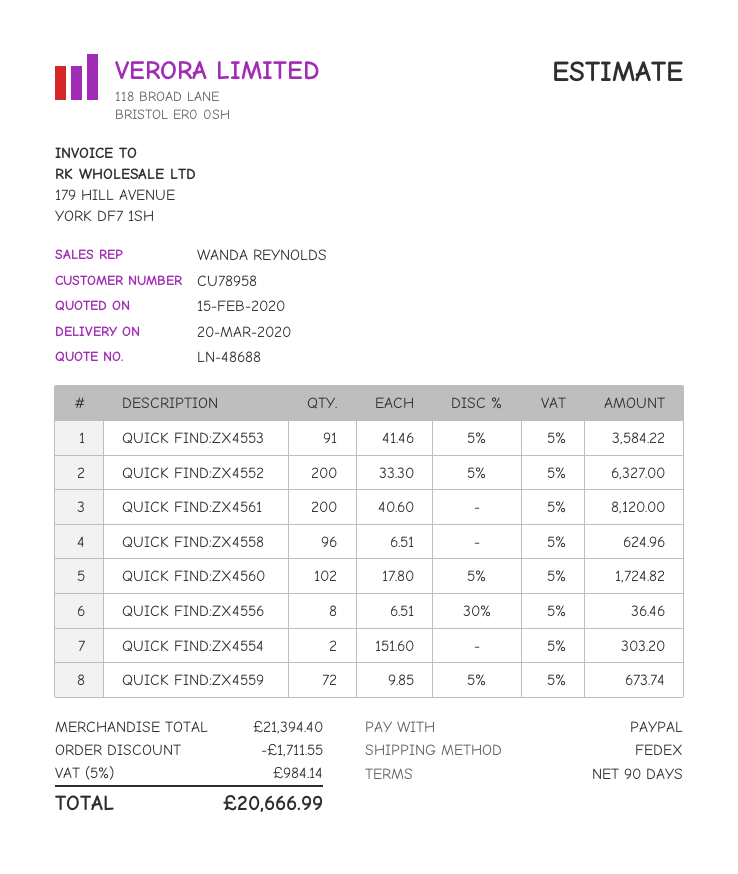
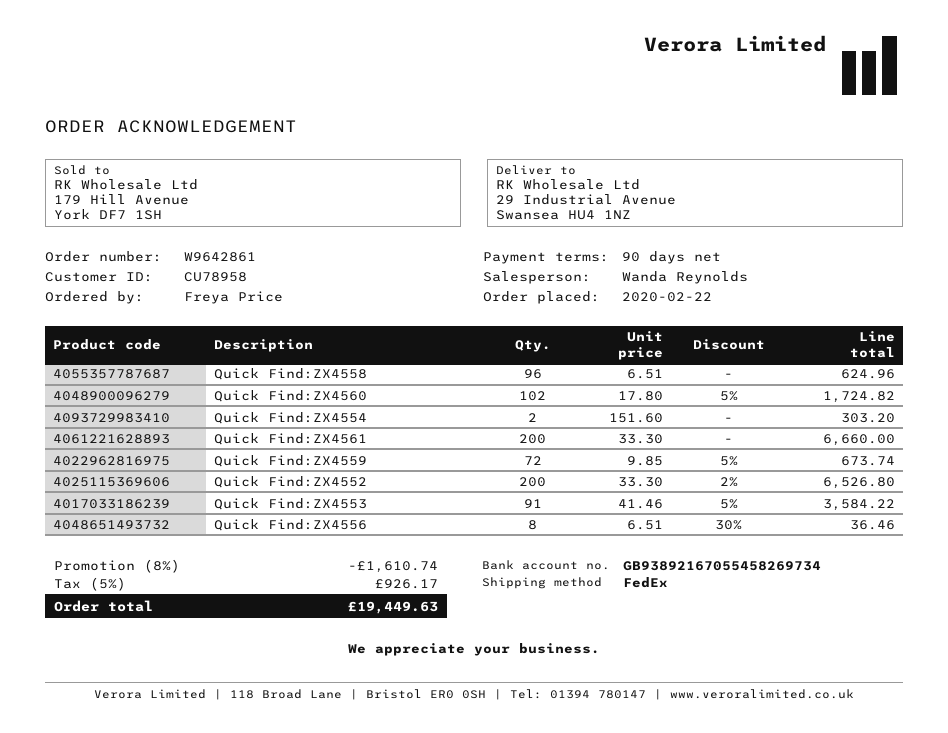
QUICK FIND:ZX4552: 200 x 33.30 - 5% = 6327.00 -> 200 x 33.30 - 2% = 6526.80
QUICK FIND:ZX4561: 200 x 40.60 = 8120.00 -> 200 x 33.30 = 6660.00
discount: 1711.55 -> 1610.74
tax: 5% = 984.14 -> 5% = 926.17
total: 20666.99 -> 19449.63

